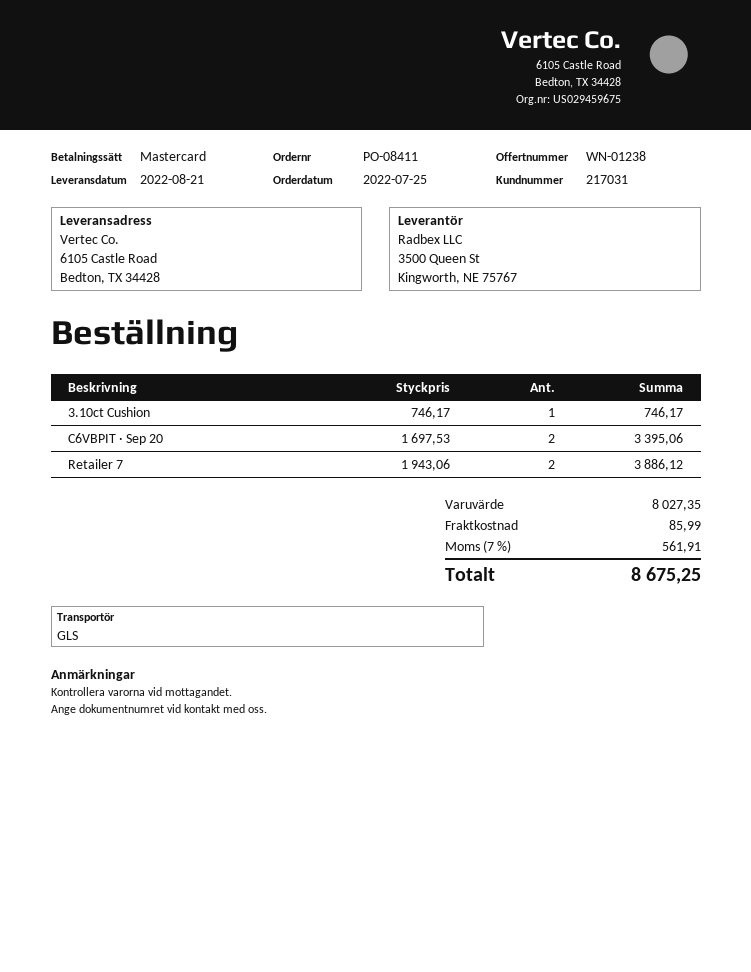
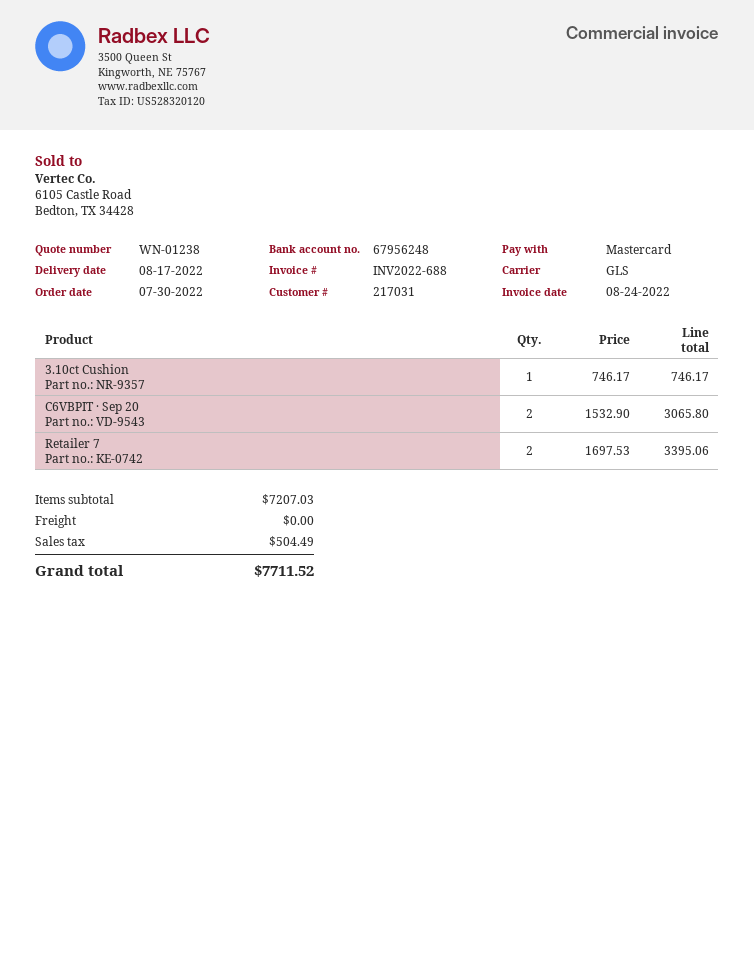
order date: 2022-07-25 -> 2022-07-30
delivery date: 2022-08-21 -> 2022-08-17
C6VBPIT · Sep 20: 2 x 1697.53 = 3395.06 -> 2 x 1532.90 = 3065.80
Retailer 7: 2 x 1943.06 = 3886.12 -> 2 x 1697.53 = 3395.06
subtotal: 8027.35 -> 7207.03
shipping: 85.99 -> 0.00
tax: 561.91 -> 504.49
total: 8675.25 -> 7711.52

